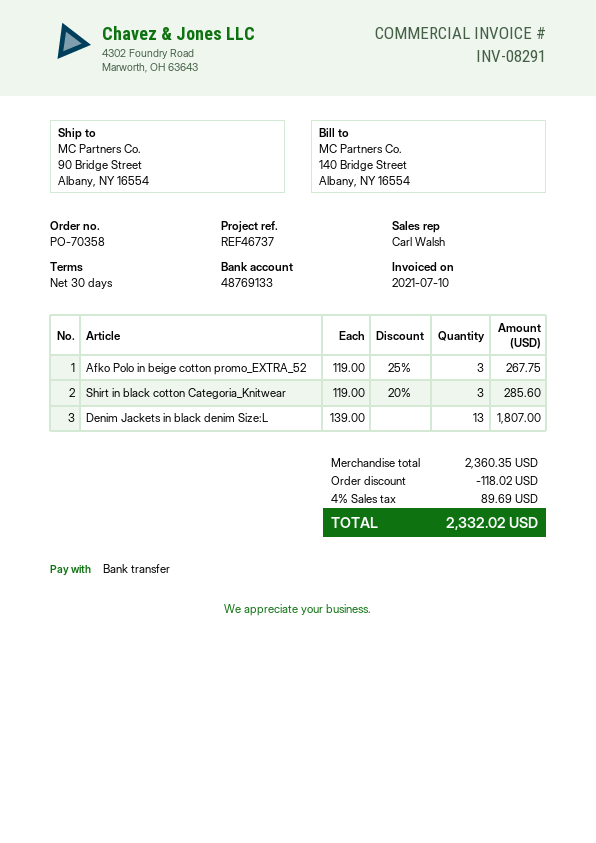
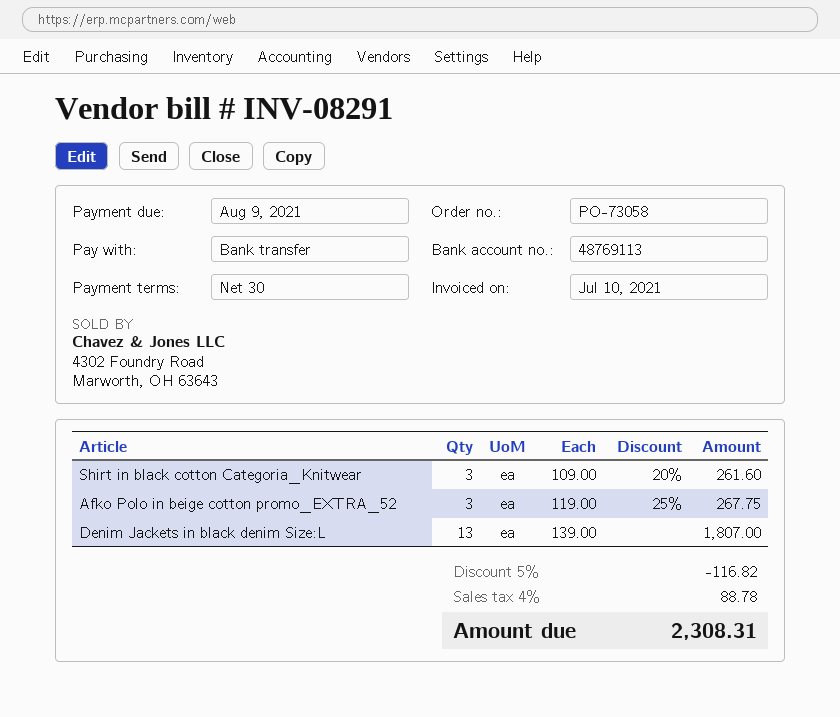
order number: PO-70358 -> PO-73058
bank account: 48769133 -> 48769113
Shirt in black cotton Categoria_Knitwear: 3 x 119.00 - 20% = 285.60 -> 3 x 109.00 - 20% = 261.60
discount: 118.02 -> 116.82
tax: 4% = 89.69 -> 4% = 88.78
total: 2332.02 -> 2308.31

